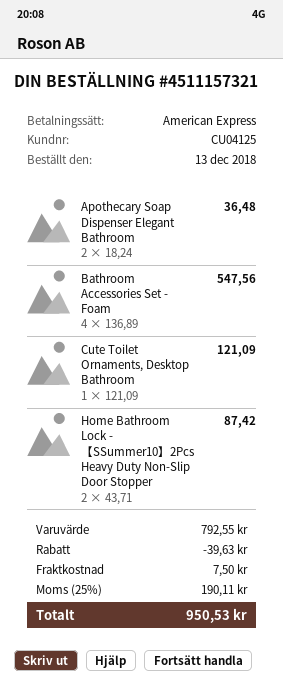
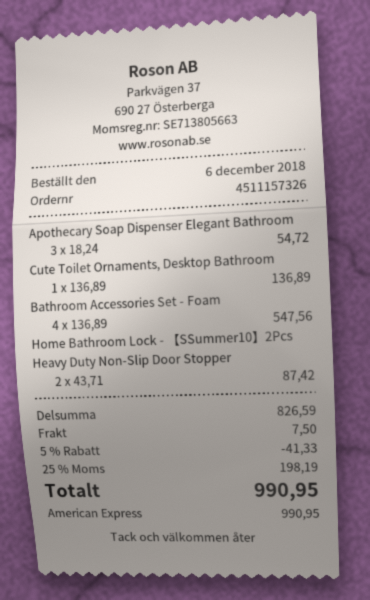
order number: 4511157321 -> 4511157326
order date: 2018-12-13 -> 2018-12-06
Apothecary Soap Dispenser Elegant Bathroom: 2 x 18.24 = 36.48 -> 3 x 18.24 = 54.72
Cute Toilet Ornaments, Desktop Bathroom: 1 x 121.09 = 121.09 -> 1 x 136.89 = 136.89
subtotal: 792.55 -> 826.59
discount: 39.63 -> 41.33
tax: 25% = 190.11 -> 25% = 198.19
total: 950.53 -> 990.95

